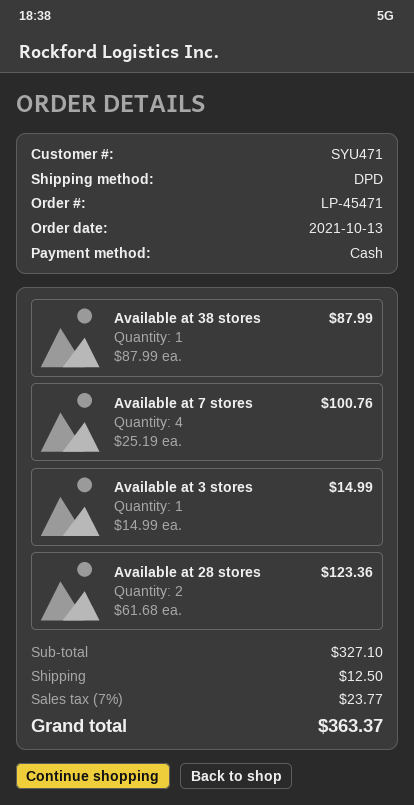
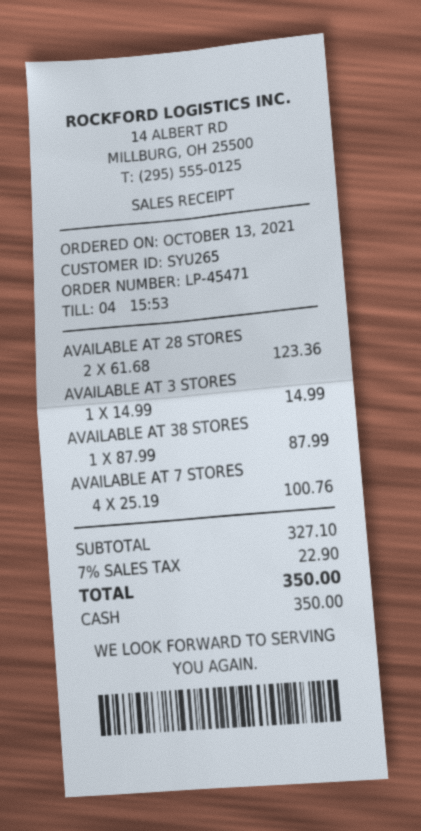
customer number: SYU471 -> SYU265
shipping: 12.50 -> none
tax: 7% = 23.77 -> 7% = 22.90
total: 363.37 -> 350.00

